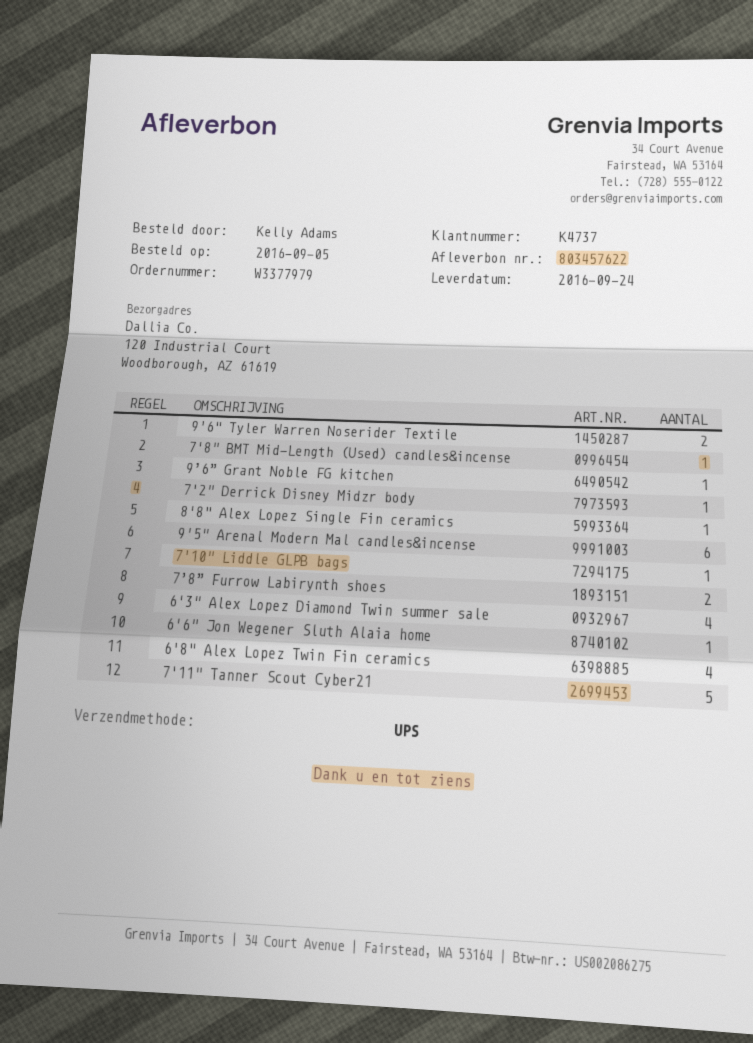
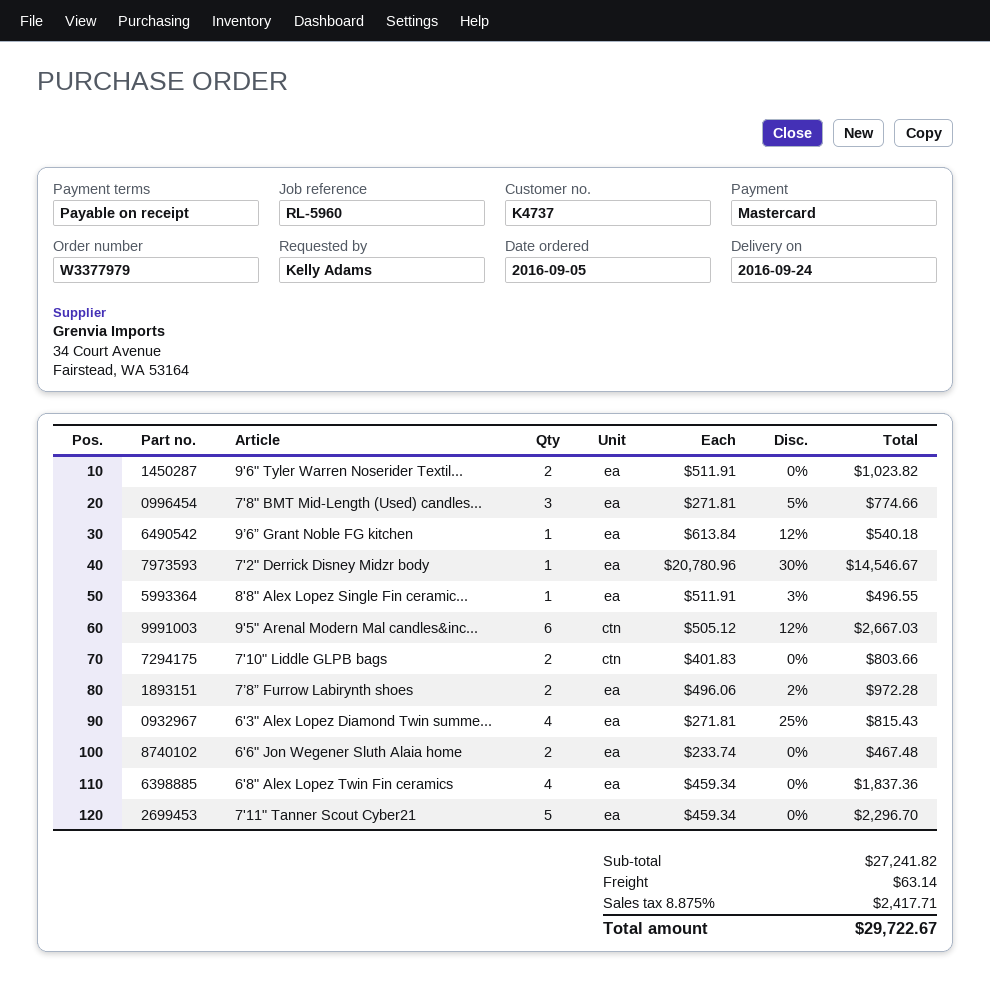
7'8" BMT Mid-Length (Used) candles&incense: 1 -> 3
7'10" Liddle GLPB bags: 1 -> 2
6'6" Jon Wegener Sluth Alaia home: 1 -> 2

